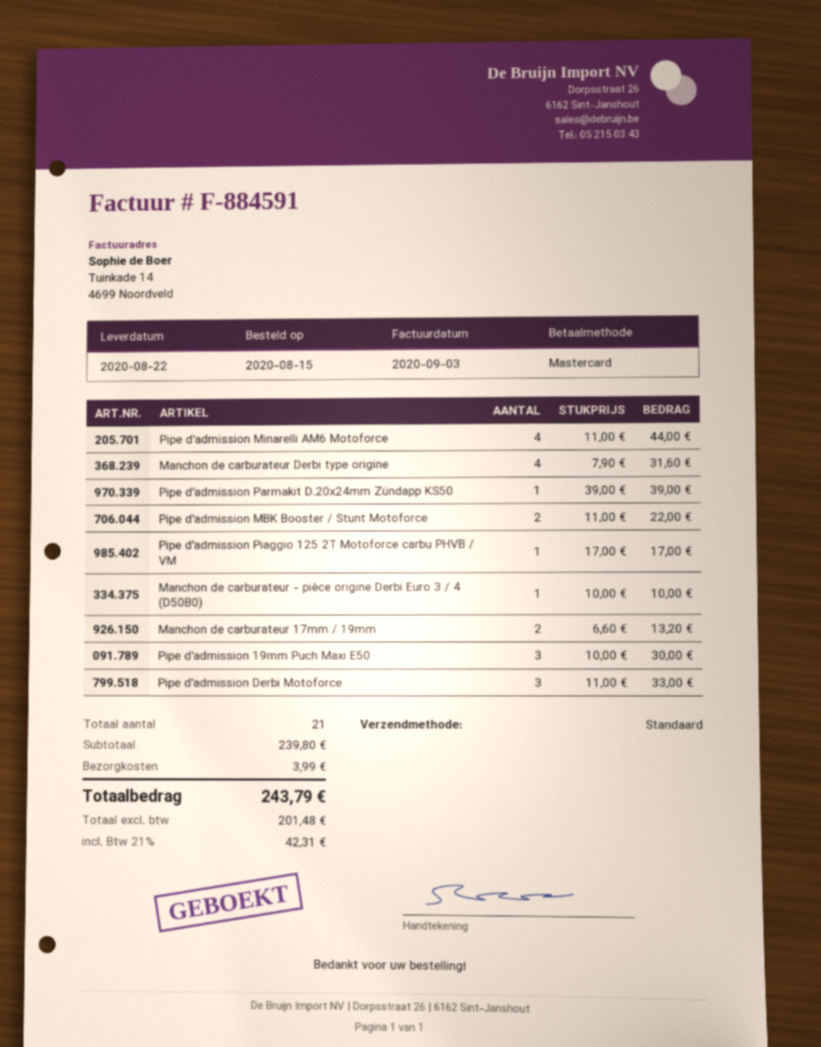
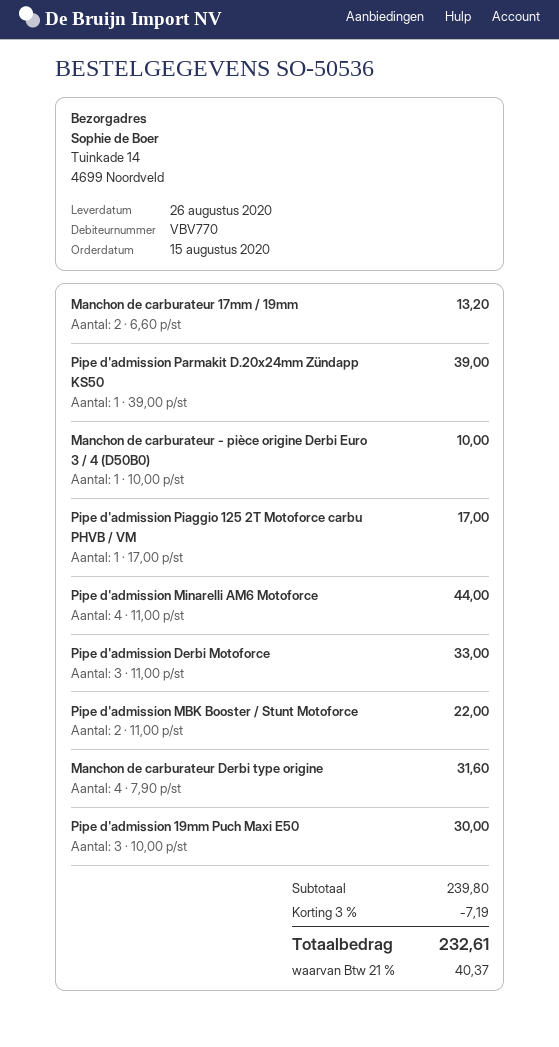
delivery date: 2020-08-22 -> 2020-08-26
discount: none -> 3% = 7.19
shipping: 3.99 -> none
tax: 21% = 42.31 -> 21% = 40.37
total: 243.79 -> 232.61

